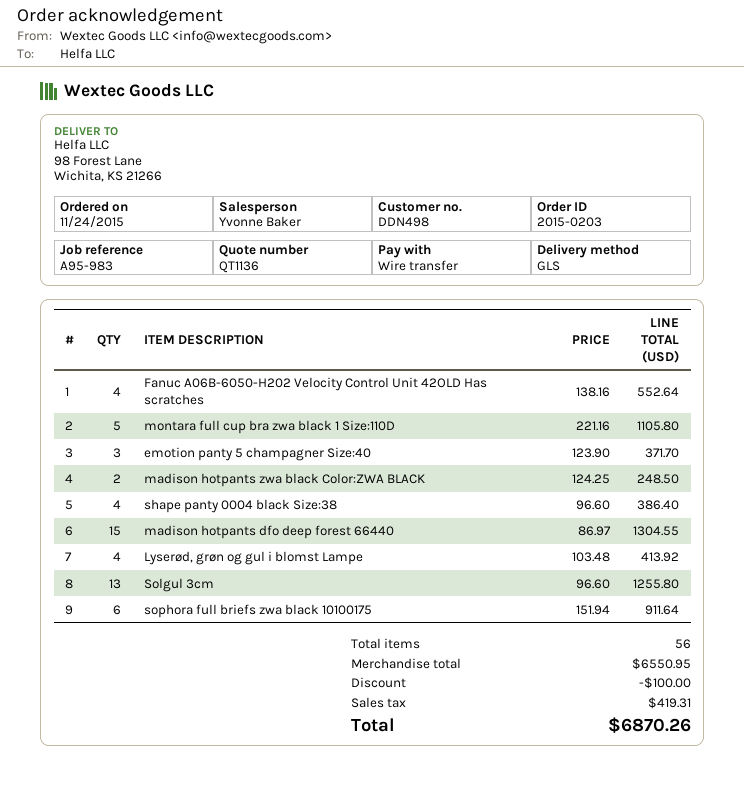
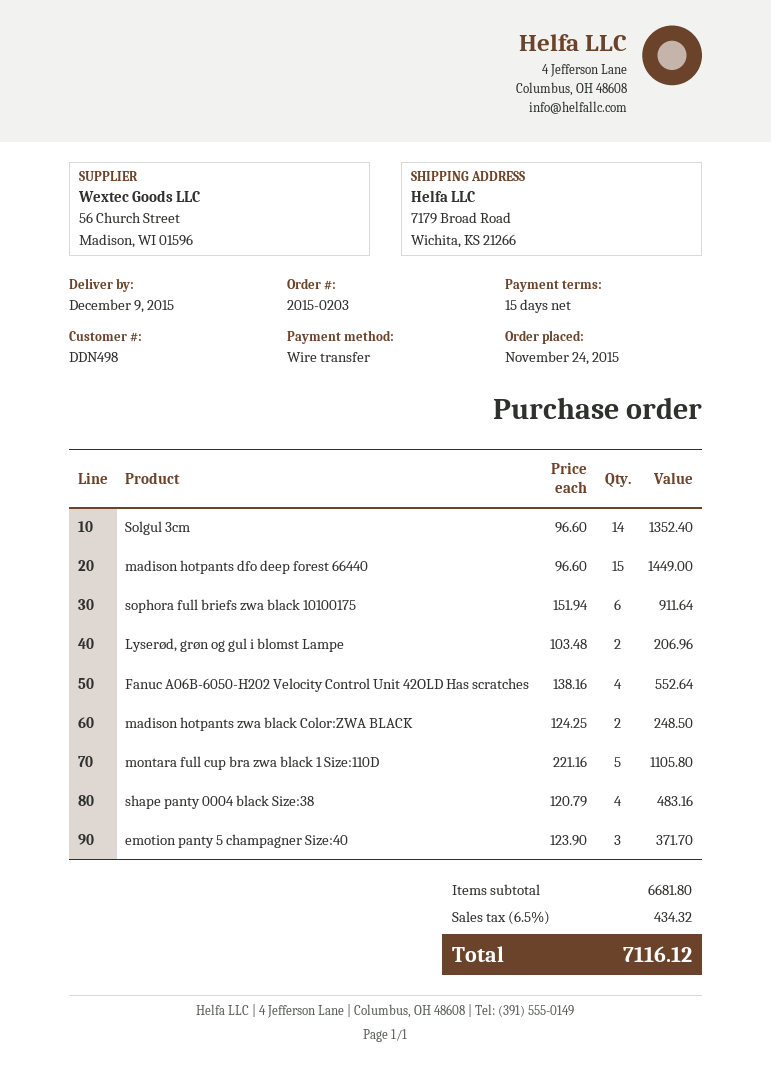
ship to: 98 Forest Lane, Wichita, KS 21266 -> 7179 Broad Road, Wichita, KS 21266
shape panty 0004 black Size:38: 4 x 96.60 = 386.40 -> 4 x 120.79 = 483.16
madison hotpants dfo deep forest 66440: 15 x 86.97 = 1304.55 -> 15 x 96.60 = 1449.00
Lyserød, grøn og gul i blomst Lampe: 4 x 103.48 = 413.92 -> 2 x 103.48 = 206.96
Solgul 3cm: 13 x 96.60 = 1255.80 -> 14 x 96.60 = 1352.40
subtotal: 6550.95 -> 6681.80
discount: 100.00 -> none
tax: 419.31 -> 434.32
total: 6870.26 -> 7116.12

